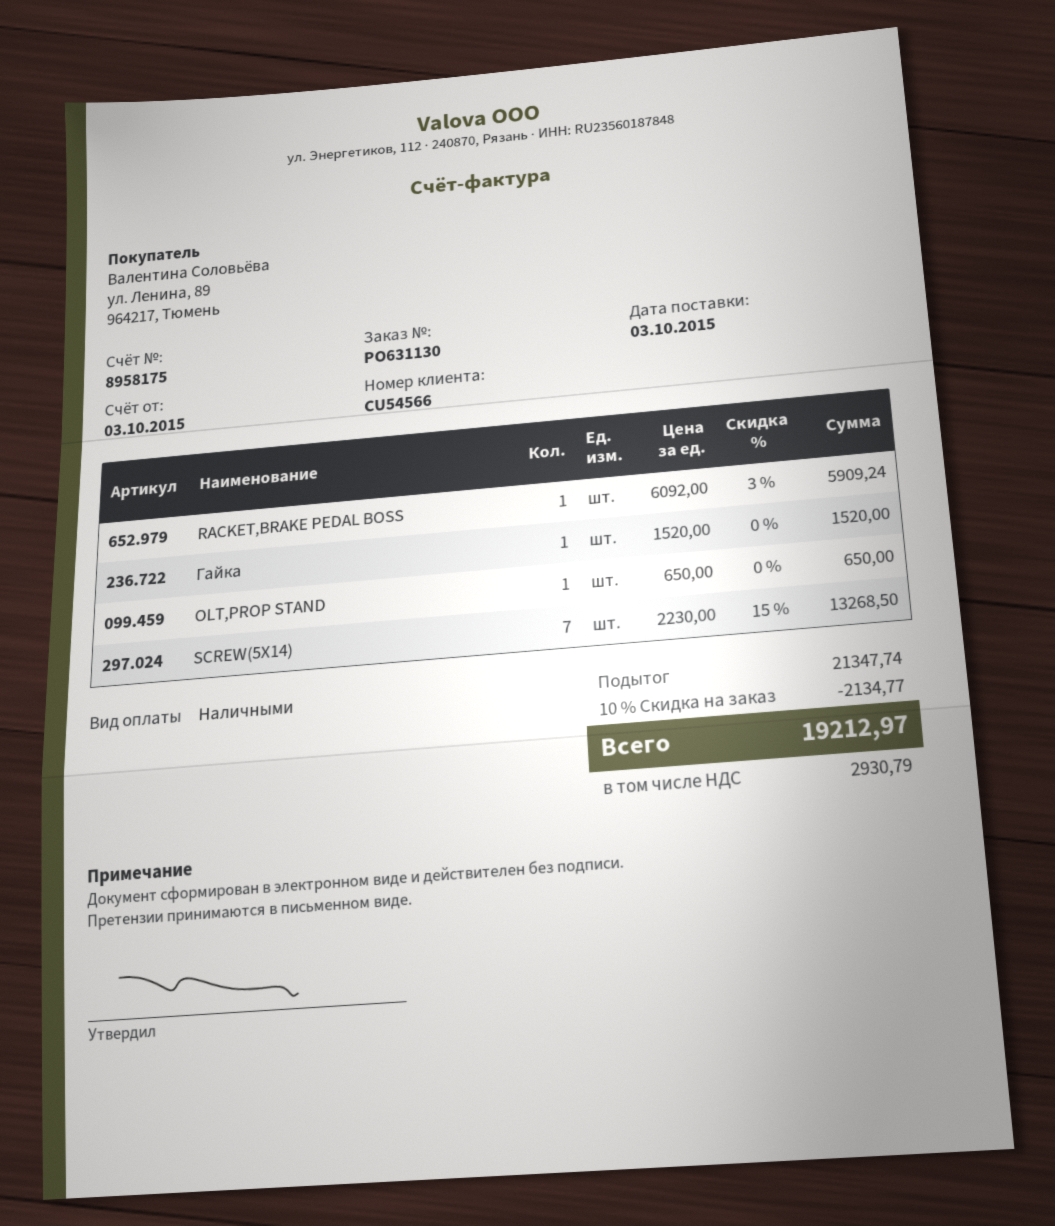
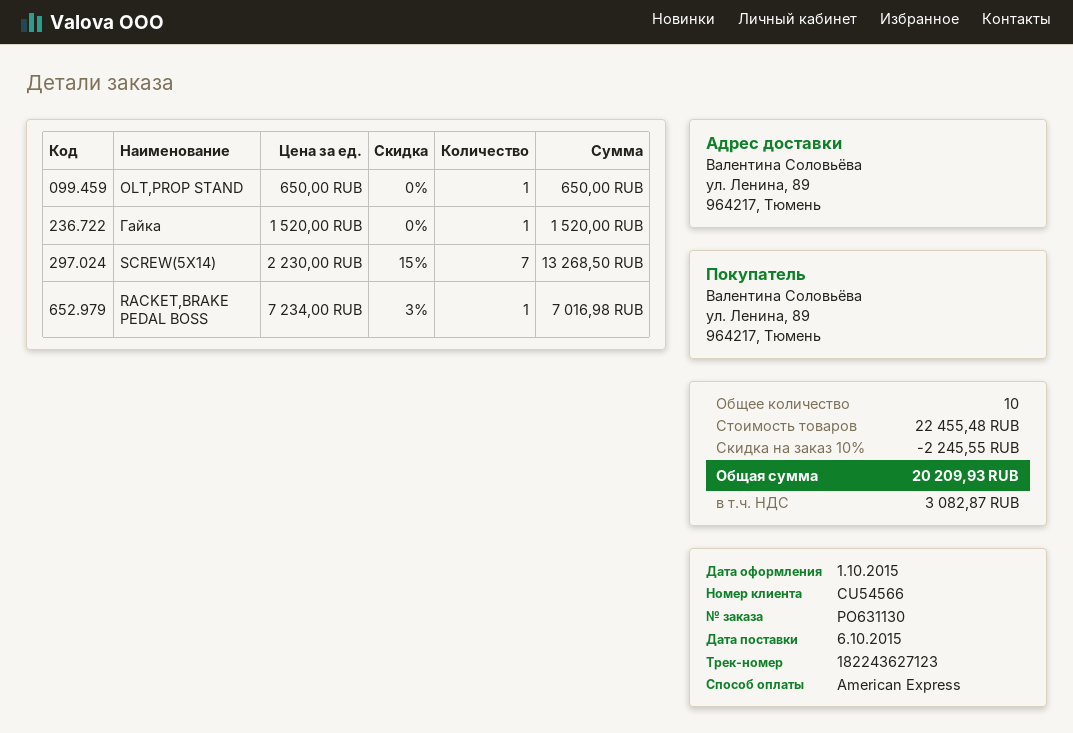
delivery date: 2015-10-03 -> 2015-10-06
payment method: cash -> American Express
RACKET,BRAKE PEDAL BOSS: 1 x 6092.00 - 3% = 5909.24 -> 1 x 7234.00 - 3% = 7016.98
subtotal: 21347.74 -> 22455.48
discount: 10% = 2134.77 -> 10% = 2245.55
tax: 2930.79 -> 3082.87
total: 19212.97 -> 20209.93

